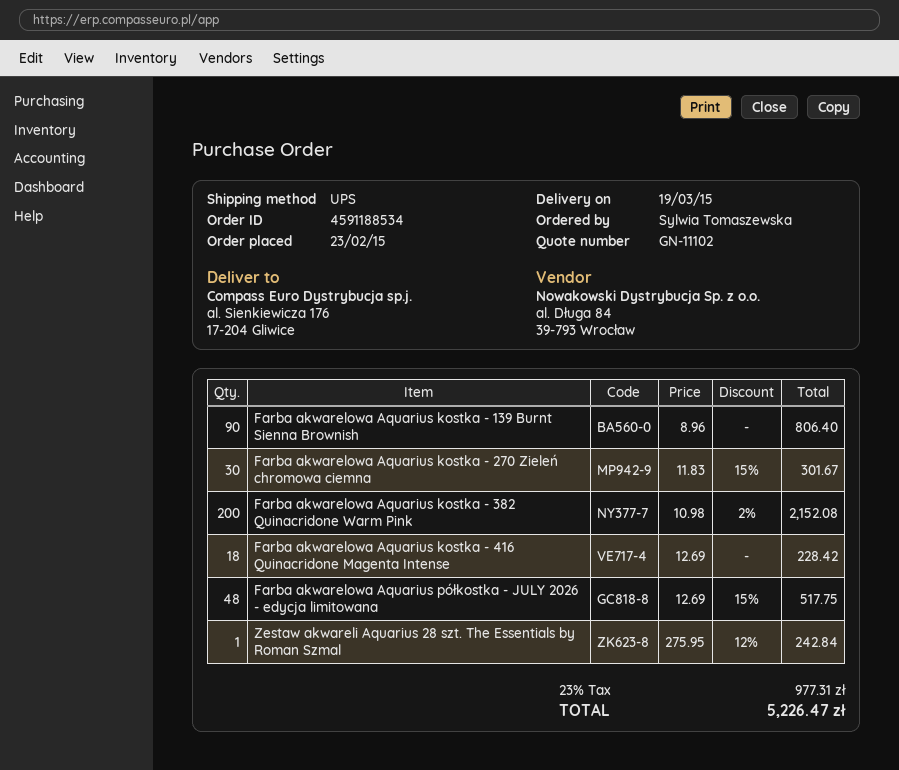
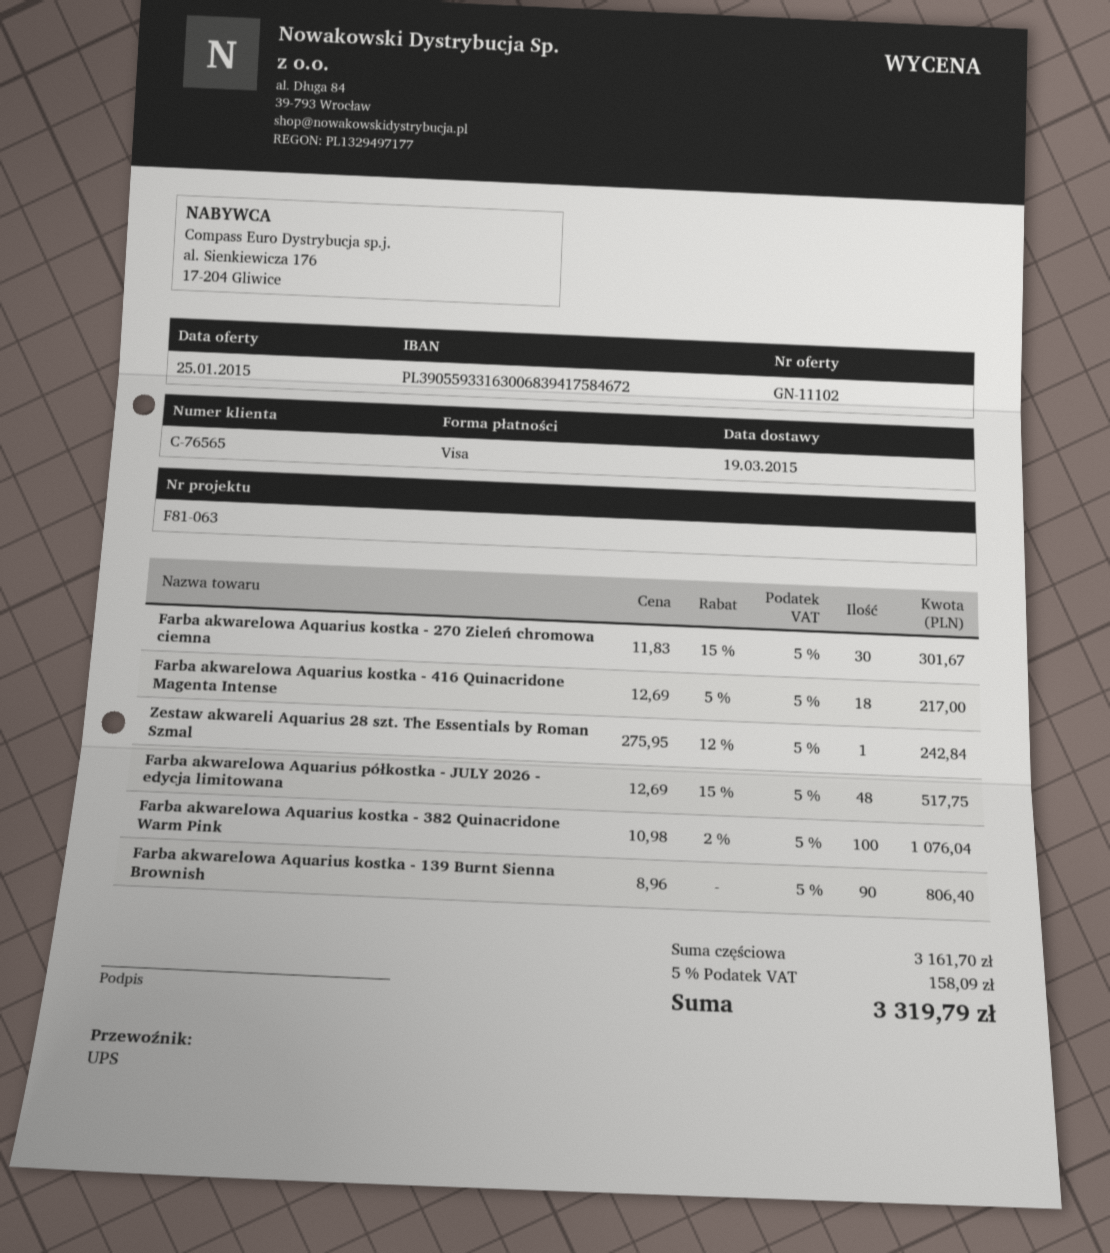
Farba akwarelowa Aquarius kostka - 382 Quinacridone Warm Pink: 200 x 10.98 - 2% = 2152.08 -> 100 x 10.98 - 2% = 1076.04
Farba akwarelowa Aquarius kostka - 416 Quinacridone Magenta Intense: 18 x 12.69 = 228.42 -> 18 x 12.69 - 5% = 217.00
tax: 23% = 977.31 -> 5% = 158.09
total: 5226.47 -> 3319.79

